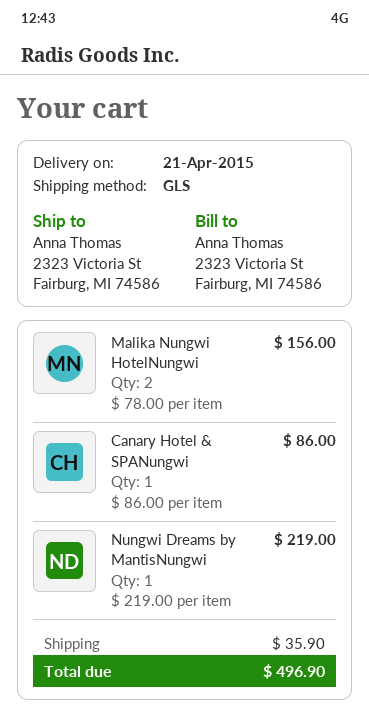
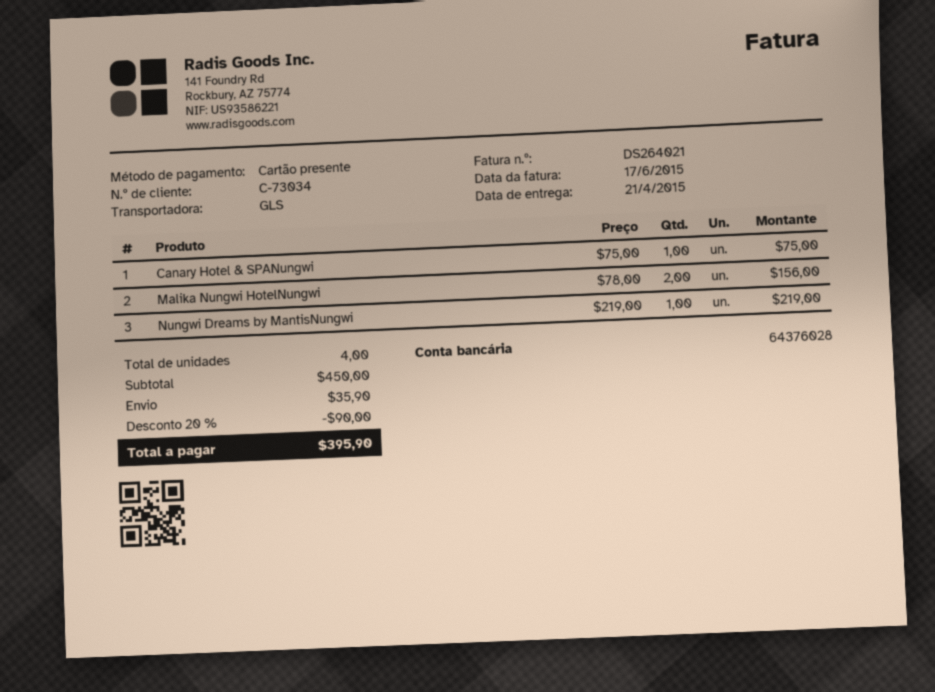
Canary Hotel & SPANungwi: 1 x 86.00 = 86.00 -> 1 x 75.00 = 75.00
discount: none -> 20% = 90.00
total: 496.90 -> 395.90

